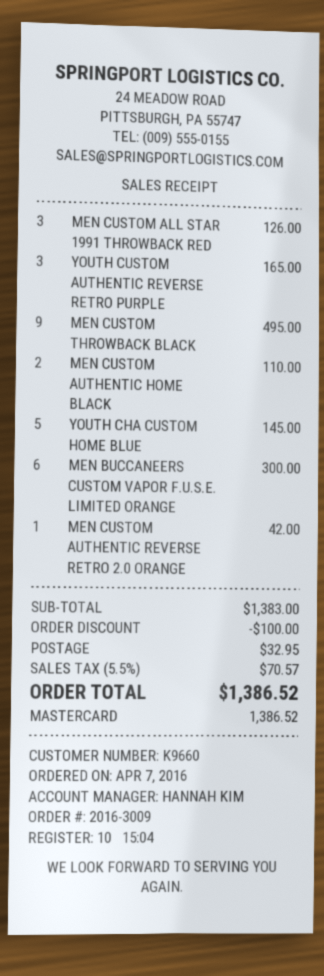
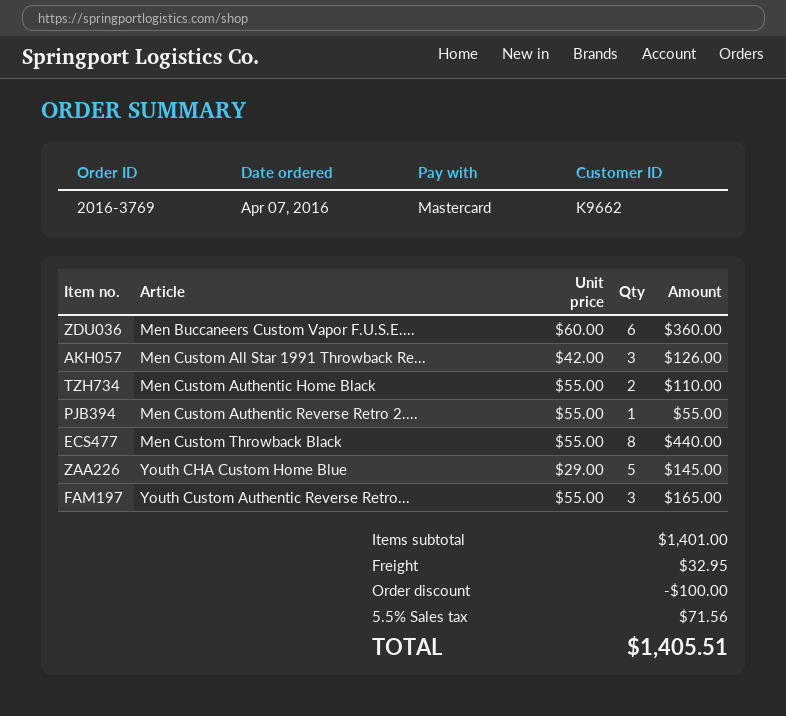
order number: 2016-3009 -> 2016-3769
customer number: K9660 -> K9662
MEN CUSTOM THROWBACK BLACK: 9 for 495.00 -> 8 for 440.00
MEN BUCCANEERS CUSTOM VAPOR F.U.S.E. LIMITED ORANGE: 6 for 300.00 -> 6 for 360.00
MEN CUSTOM AUTHENTIC REVERSE RETRO 2.0 ORANGE: 1 for 42.00 -> 1 for 55.00
subtotal: 1383.00 -> 1401.00
tax: 5.5% = 70.57 -> 5.5% = 71.56
total: 1386.52 -> 1405.51

